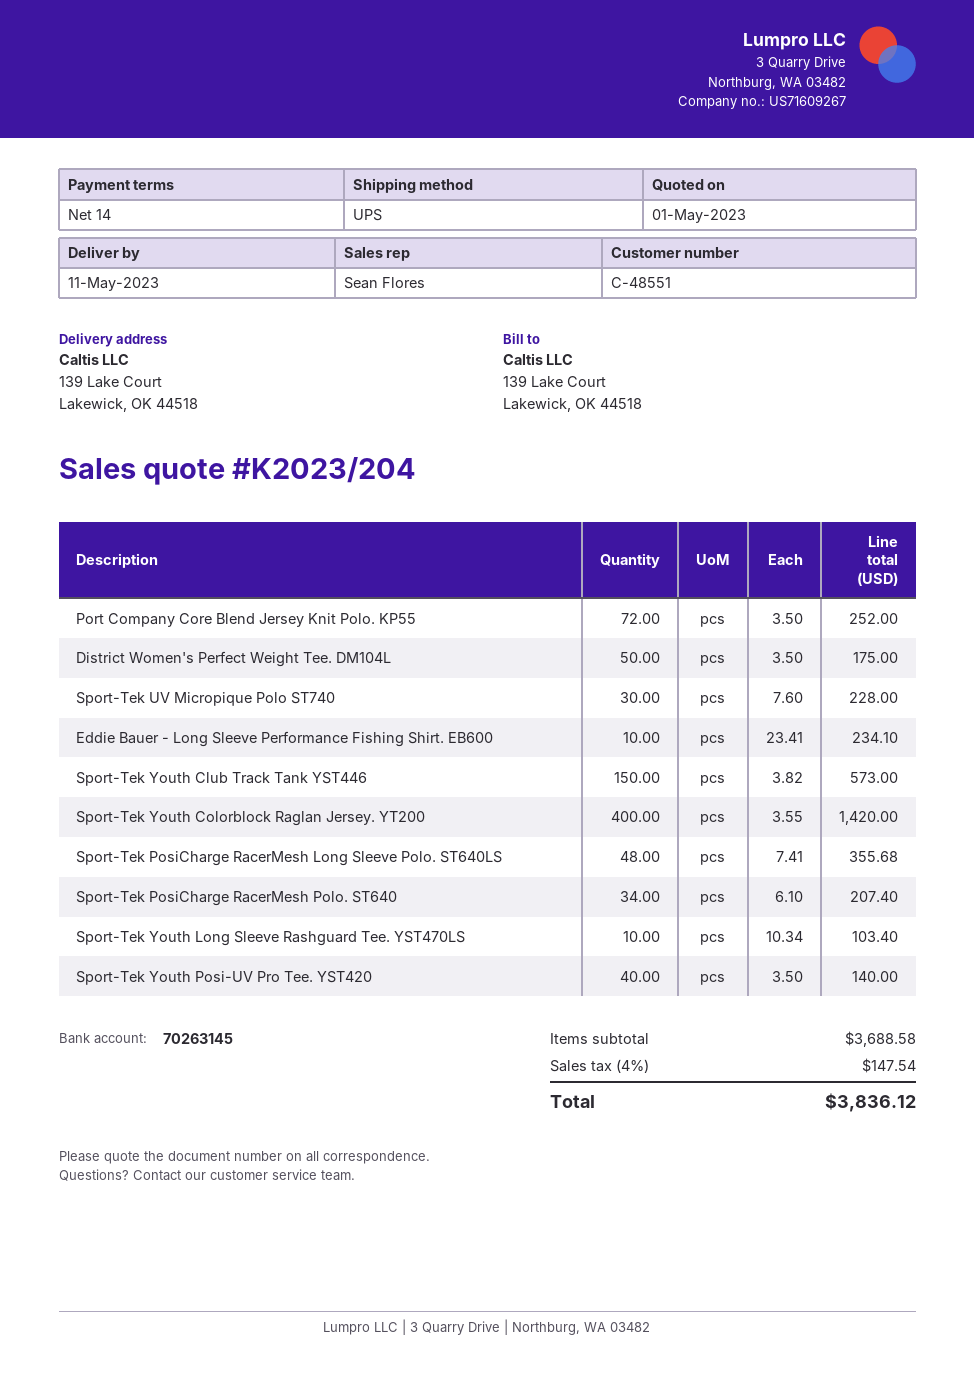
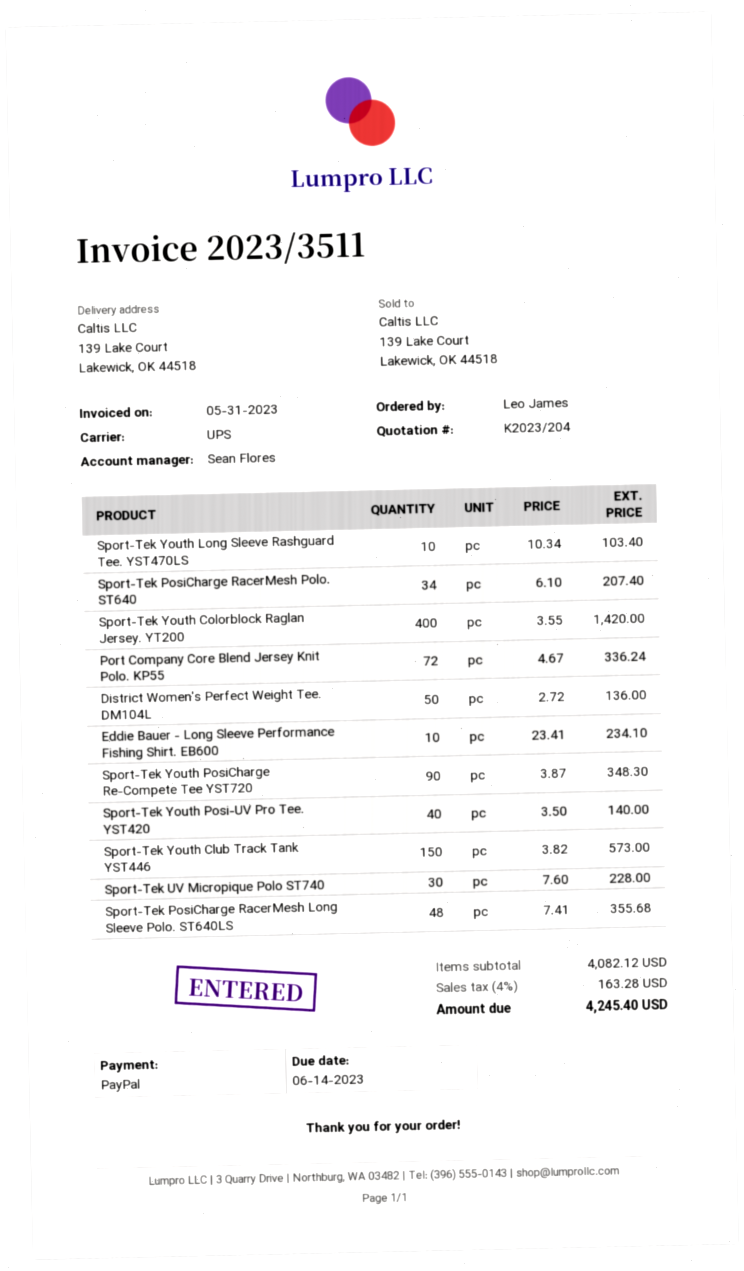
Port Company Core Blend Jersey Knit Polo. KP55: 72 x 3.50 = 252.00 -> 72 x 4.67 = 336.24
District Women's Perfect Weight Tee. DM104L: 50 x 3.50 = 175.00 -> 50 x 2.72 = 136.00
Sport-Tek Youth PosiCharge Re-Compete Tee YST720: none -> 90 x 3.87 = 348.30
subtotal: 3688.58 -> 4082.12
tax: 4% = 147.54 -> 4% = 163.28
total: 3836.12 -> 4245.40

